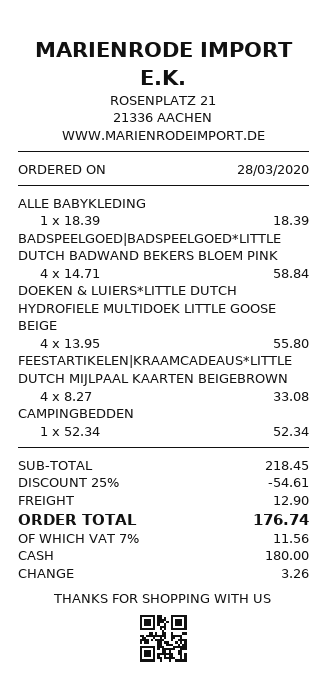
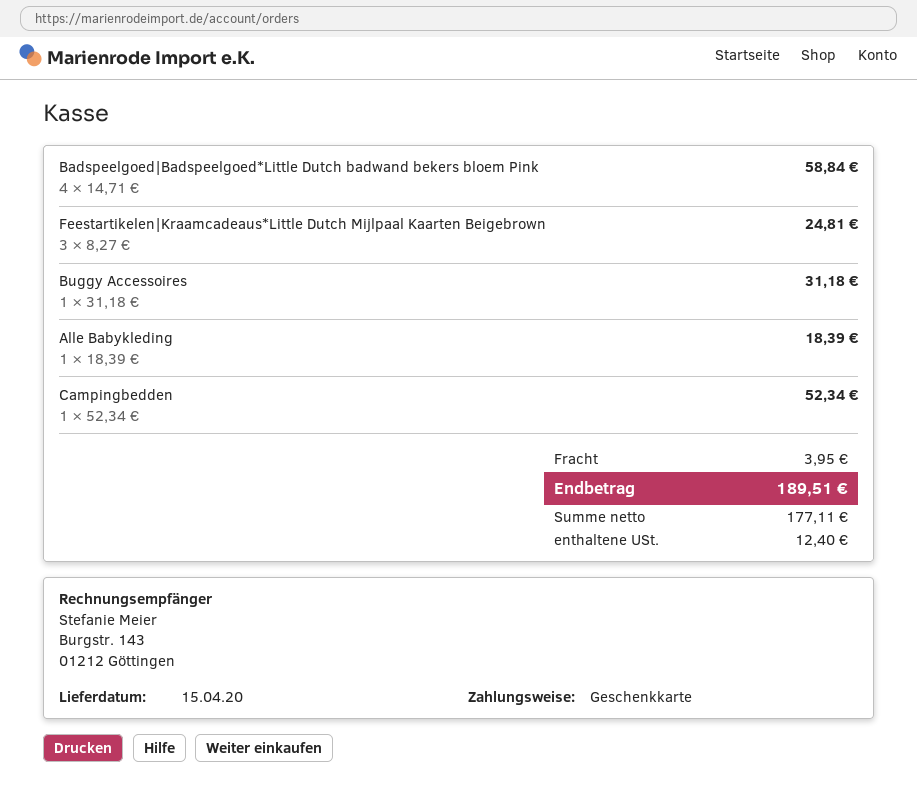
payment method: cash -> gift card
DOEKEN & LUIERS*LITTLE DUTCH HYDROFIELE MULTIDOEK LITTLE GOOSE BEIGE: 4 x 13.95 = 55.80 -> none
FEESTARTIKELEN|KRAAMCADEAUS*LITTLE DUTCH MIJLPAAL KAARTEN BEIGEBROWN: 4 x 8.27 = 33.08 -> 3 x 8.27 = 24.81
Buggy Accessoires: none -> 1 x 31.18 = 31.18
discount: 25% = 54.61 -> none
shipping: 12.90 -> 3.95
tax: 11.56 -> 12.40
total: 176.74 -> 189.51

